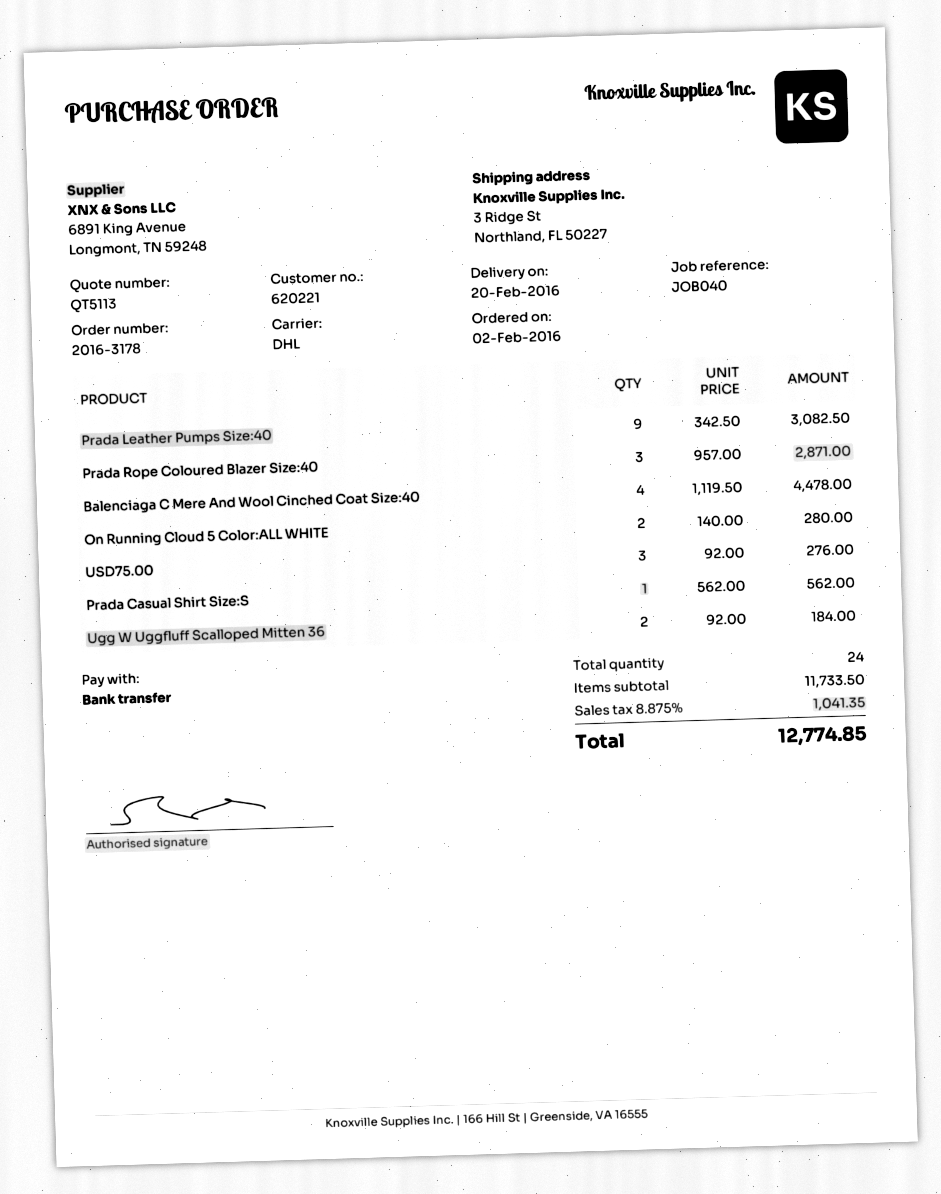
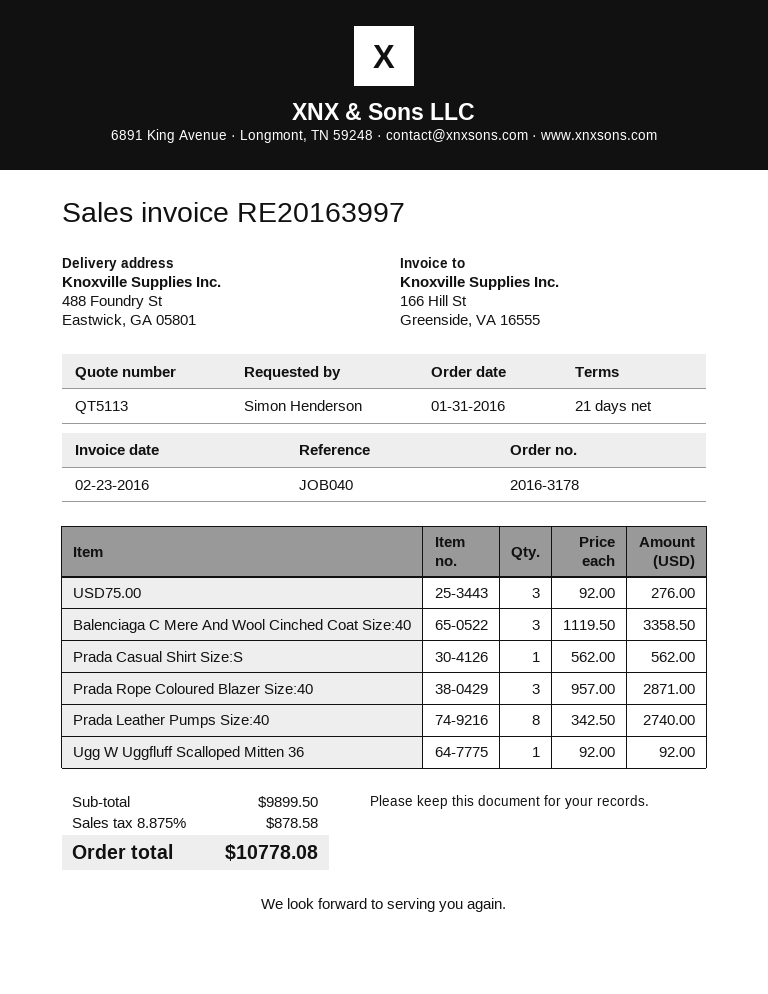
order date: 2016-02-02 -> 2016-01-31
ship to: 3 Ridge St, Northland, FL 50227 -> 488 Foundry St, Eastwick, GA 05801
Prada Leather Pumps Size:40: 9 x 342.50 = 3082.50 -> 8 x 342.50 = 2740.00
Balenciaga C Mere And Wool Cinched Coat Size:40: 4 x 1119.50 = 4478.00 -> 3 x 1119.50 = 3358.50
On Running Cloud 5 Color:ALL WHITE: 2 x 140.00 = 280.00 -> none
Ugg W Uggfluff Scalloped Mitten 36: 2 x 92.00 = 184.00 -> 1 x 92.00 = 92.00
subtotal: 11733.50 -> 9899.50
tax: 8.875% = 1041.35 -> 8.875% = 878.58
total: 12774.85 -> 10778.08

